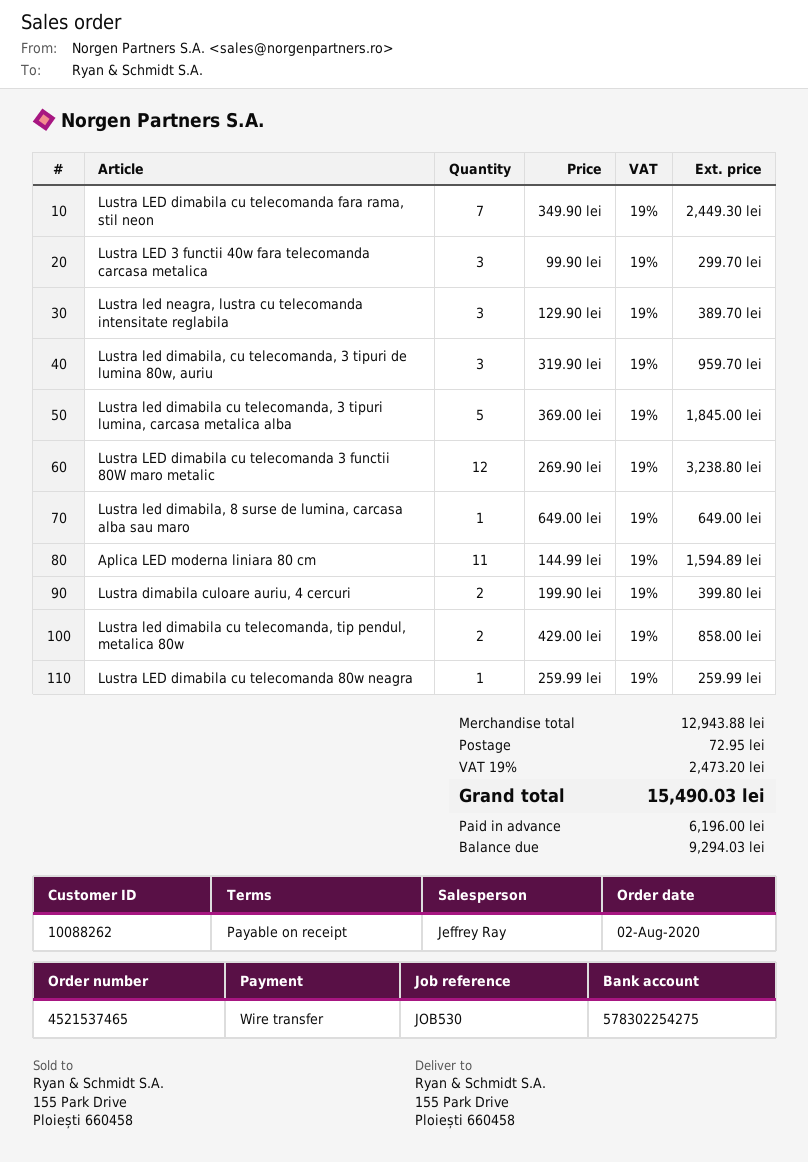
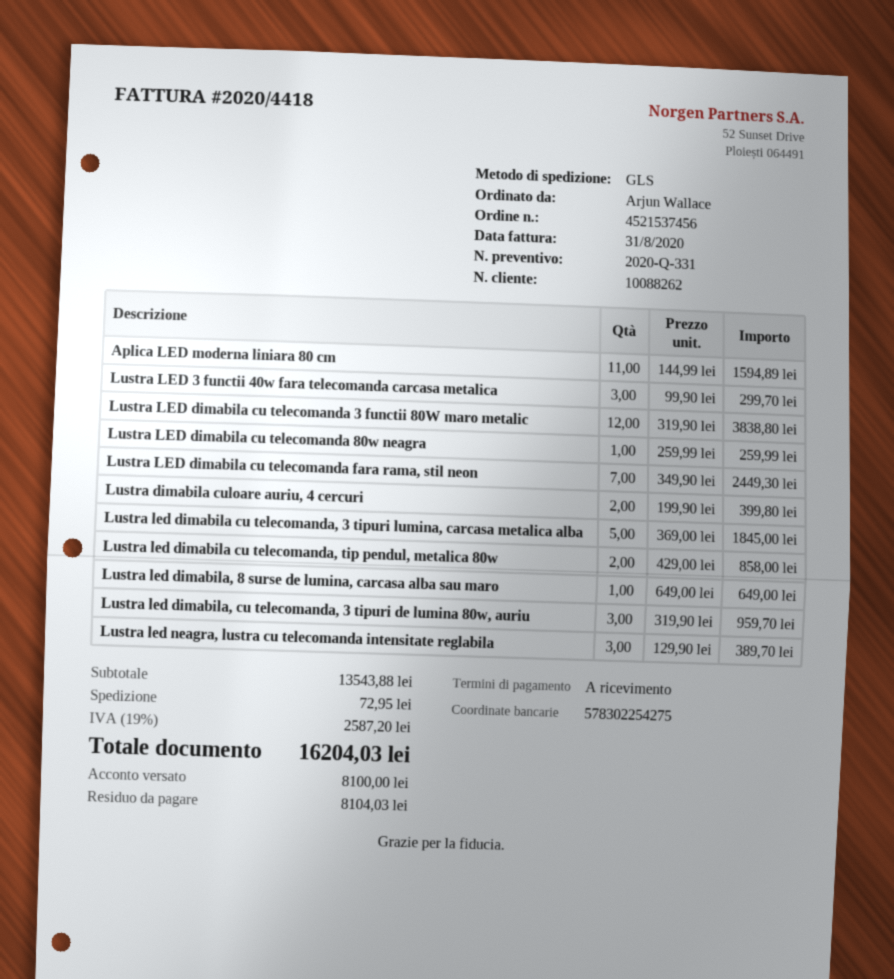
order number: 4521537465 -> 4521537456
Lustra LED dimabila cu telecomanda 3 functii 80W maro metalic: 12 x 269.90 = 3238.80 -> 12 x 319.90 = 3838.80
subtotal: 12943.88 -> 13543.88
tax: 19% = 2473.20 -> 19% = 2587.20
total: 15490.03 -> 16204.03
deposit: 6196.00 -> 8100.00
balance: 9294.03 -> 8104.03

